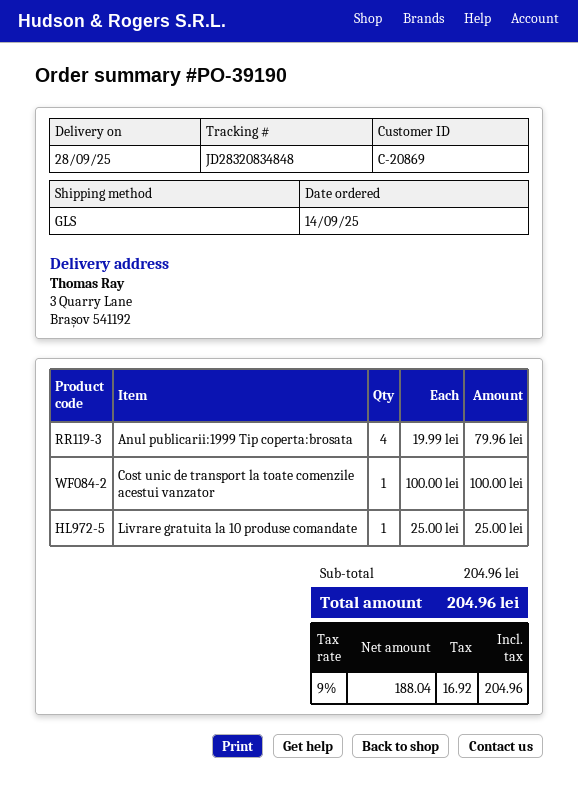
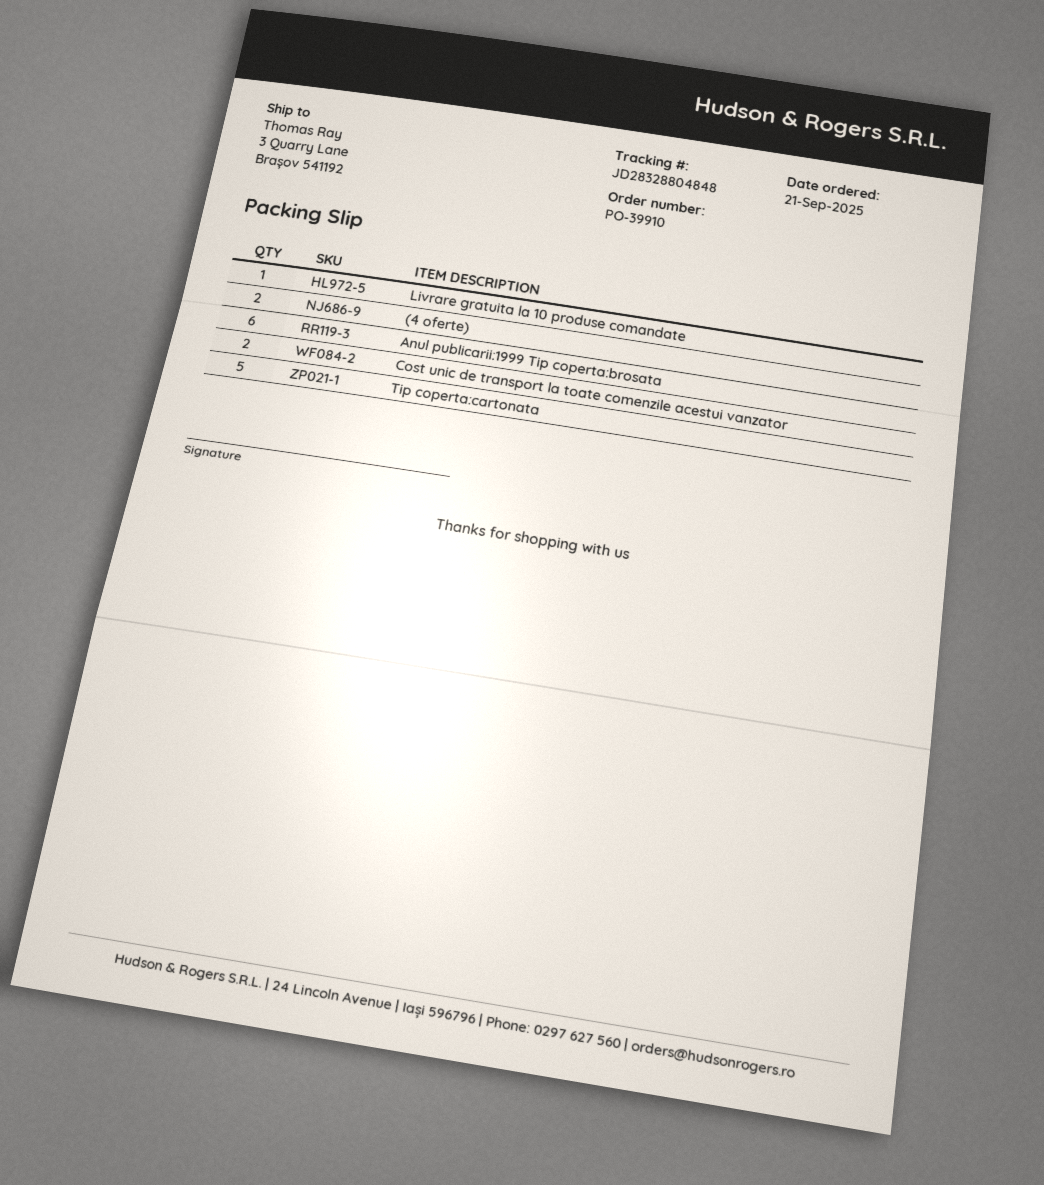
order number: PO-39190 -> PO-39910
order date: 2025-09-14 -> 2025-09-21
tracking number: JD28320834848 -> JD28328804848
Anul publicarii:1999 Tip coperta:brosata: 4 -> 6
Cost unic de transport la toate comenzile acestui vanzator: 1 -> 2
(4 oferte): none -> 2
Tip coperta:cartonata: none -> 5

